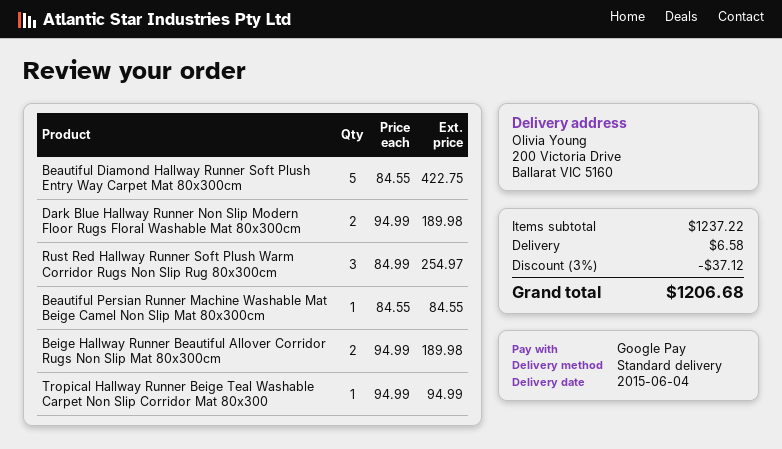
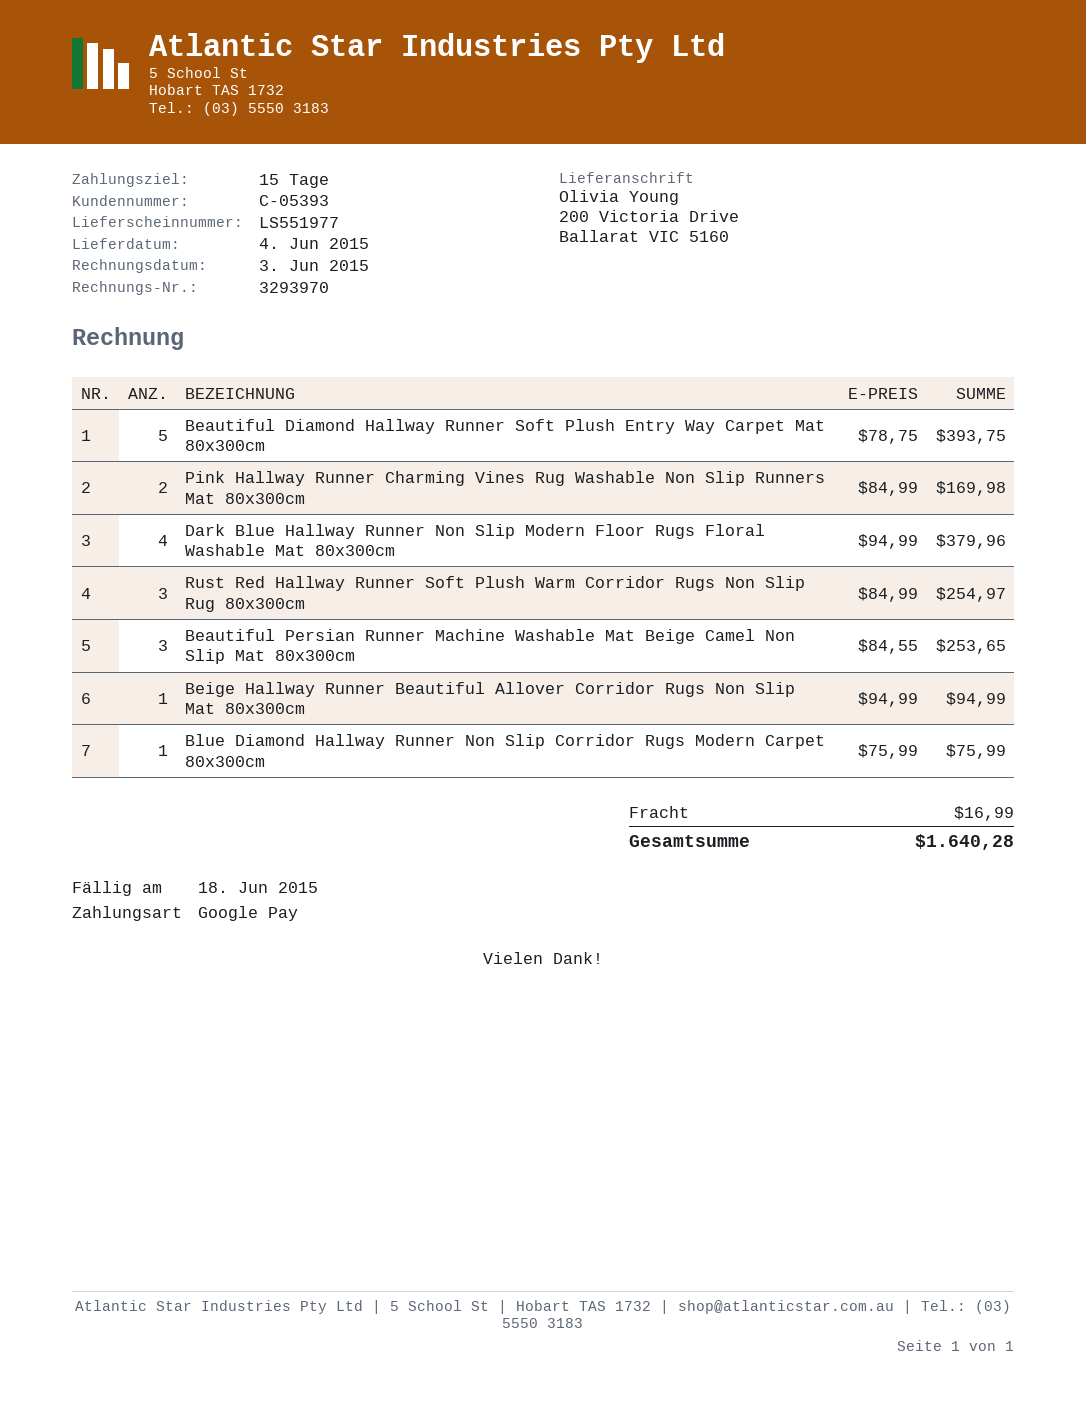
Beautiful Diamond Hallway Runner Soft Plush Entry Way Carpet Mat 80x300cm: 5 x 84.55 = 422.75 -> 5 x 78.75 = 393.75
Dark Blue Hallway Runner Non Slip Modern Floor Rugs Floral Washable Mat 80x300cm: 2 x 94.99 = 189.98 -> 4 x 94.99 = 379.96
Beautiful Persian Runner Machine Washable Mat Beige Camel Non Slip Mat 80x300cm: 1 x 84.55 = 84.55 -> 3 x 84.55 = 253.65
Beige Hallway Runner Beautiful Allover Corridor Rugs Non Slip Mat 80x300cm: 2 x 94.99 = 189.98 -> 1 x 94.99 = 94.99
Tropical Hallway Runner Beige Teal Washable Carpet Non Slip Corridor Mat 80x300: 1 x 94.99 = 94.99 -> none
Pink Hallway Runner Charming Vines Rug Washable Non Slip Runners Mat 80x300cm: none -> 2 x 84.99 = 169.98
Blue Diamond Hallway Runner Non Slip Corridor Rugs Modern Carpet 80x300cm: none -> 1 x 75.99 = 75.99
discount: 3% = 37.12 -> none
shipping: 6.58 -> 16.99
total: 1206.68 -> 1640.28

